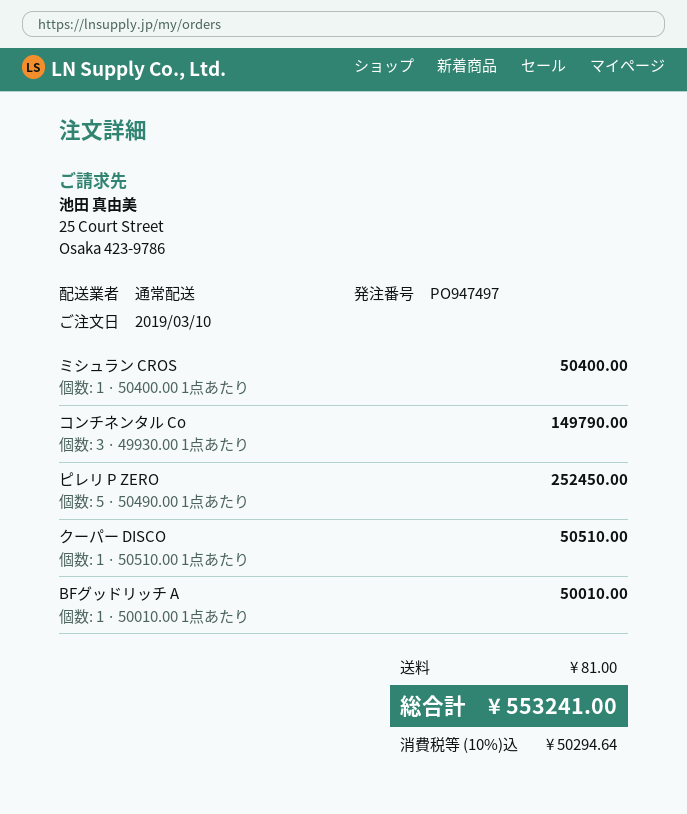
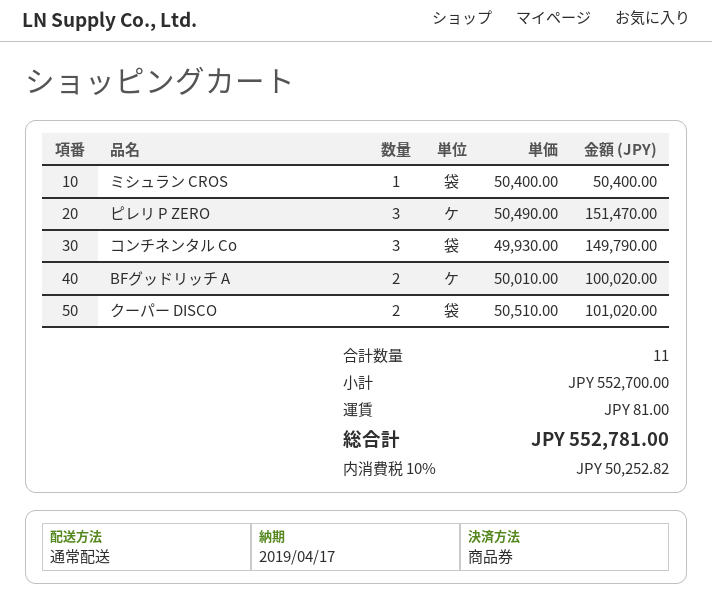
ピレリ P ZERO: 5 x 50490.00 = 252450.00 -> 3 x 50490.00 = 151470.00
クーパー DISCO: 1 x 50510.00 = 50510.00 -> 2 x 50510.00 = 101020.00
BFグッドリッチ A: 1 x 50010.00 = 50010.00 -> 2 x 50010.00 = 100020.00
tax: 10% = 50294.64 -> 10% = 50252.82
total: 553241.00 -> 552781.00

